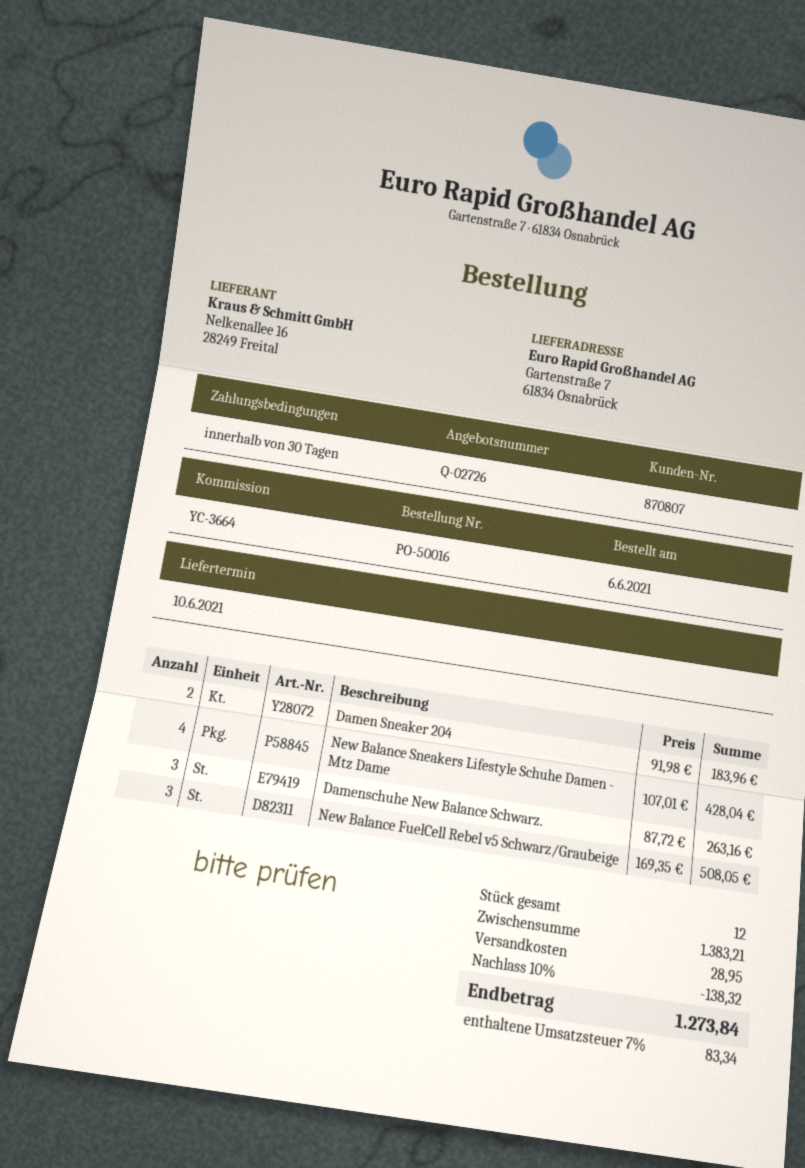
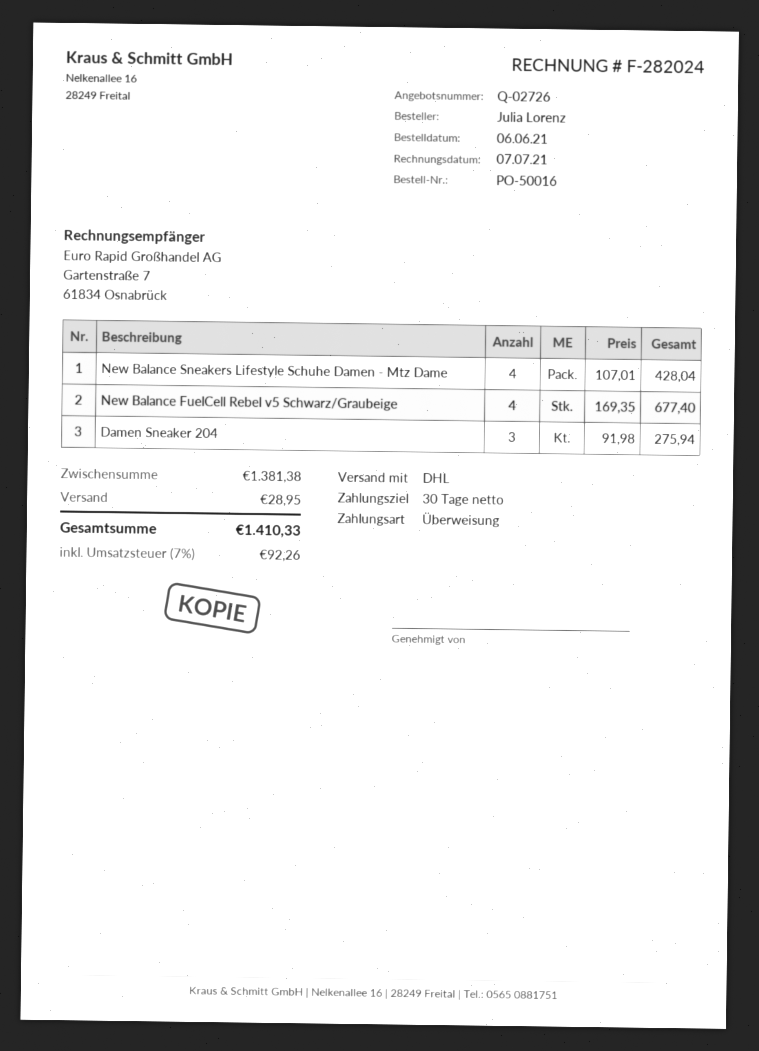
Damen Sneaker 204: 2 x 91.98 = 183.96 -> 3 x 91.98 = 275.94
Damenschuhe New Balance Schwarz.: 3 x 87.72 = 263.16 -> none
New Balance FuelCell Rebel v5 Schwarz/Graubeige: 3 x 169.35 = 508.05 -> 4 x 169.35 = 677.40
subtotal: 1383.21 -> 1381.38
discount: 10% = 138.32 -> none
tax: 7% = 83.34 -> 7% = 92.26
total: 1273.84 -> 1410.33

